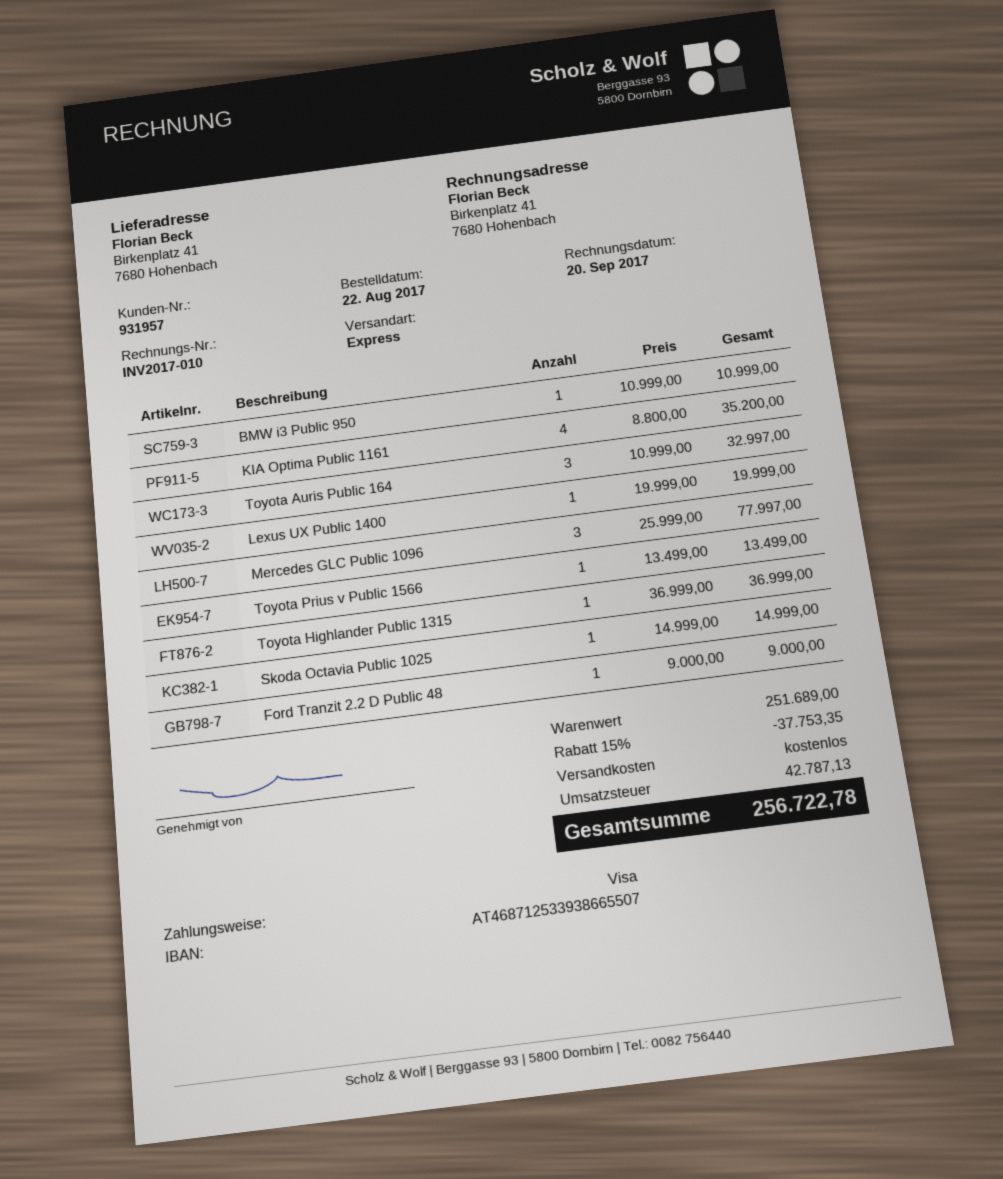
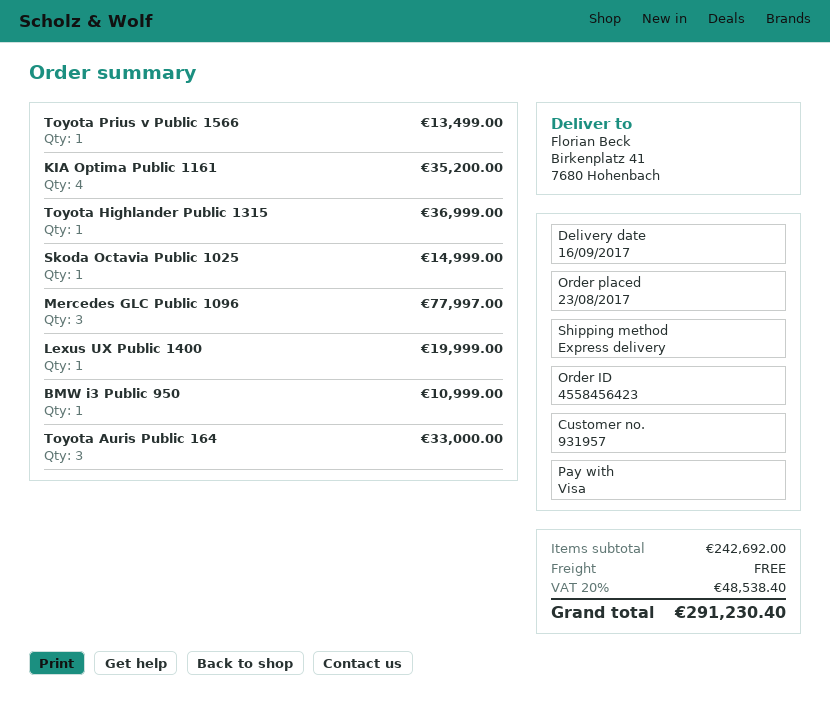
order date: 2017-08-22 -> 2017-08-23
Toyota Auris Public 164: 3 for 32997.00 -> 3 for 33000.00
Ford Tranzit 2.2 D Public 48: 1 for 9000.00 -> none
subtotal: 251689.00 -> 242692.00
discount: 15% = 37753.35 -> none
tax: 42787.13 -> 48538.40
total: 256722.78 -> 291230.40

